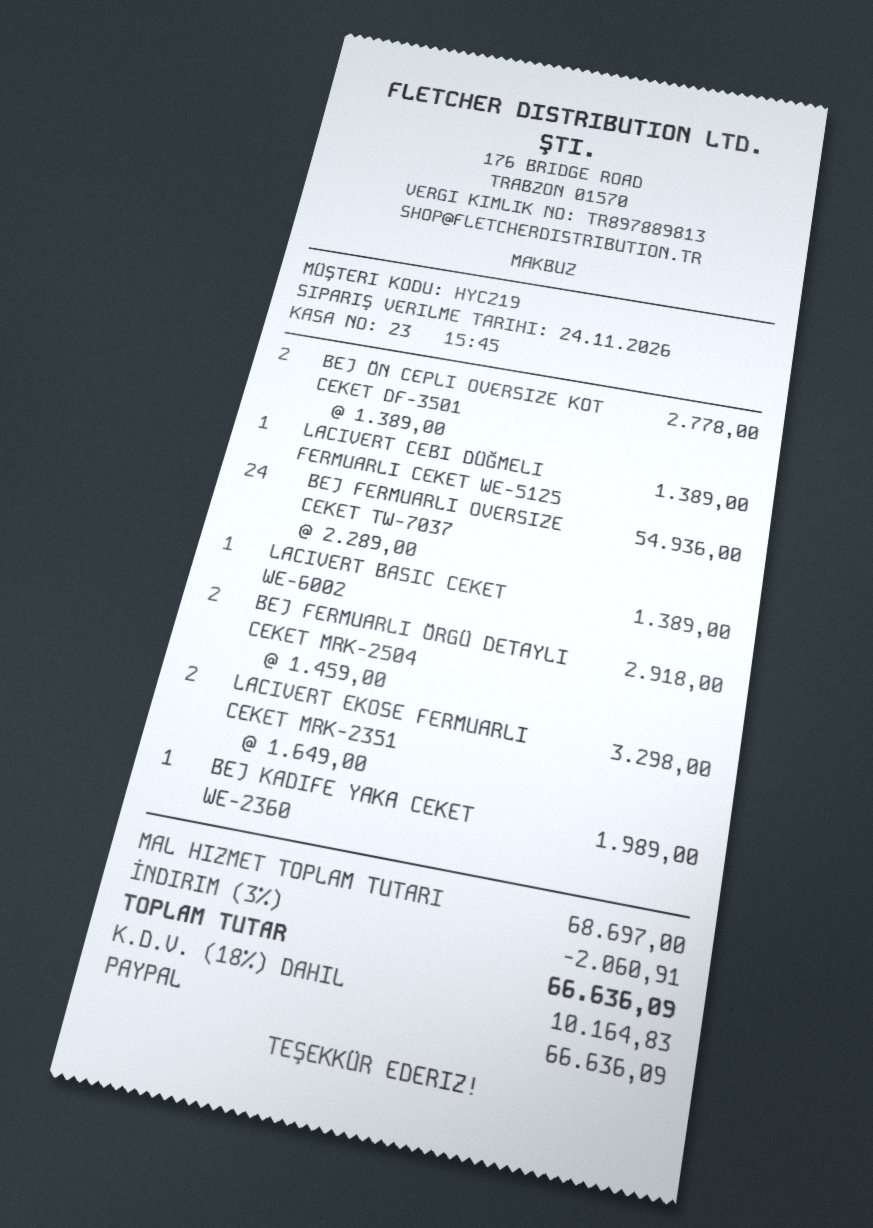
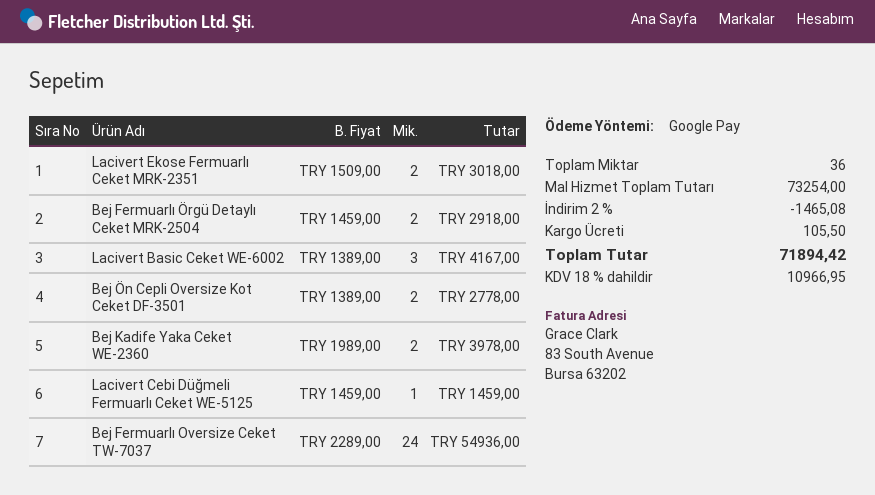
payment method: PayPal -> Google Pay
LACIVERT CEBI DÜĞMELI FERMUARLI CEKET WE-5125: 1 x 1389.00 = 1389.00 -> 1 x 1459.00 = 1459.00
LACIVERT BASIC CEKET WE-6002: 1 x 1389.00 = 1389.00 -> 3 x 1389.00 = 4167.00
LACIVERT EKOSE FERMUARLI CEKET MRK-2351: 2 x 1649.00 = 3298.00 -> 2 x 1509.00 = 3018.00
BEJ KADIFE YAKA CEKET WE-2360: 1 x 1989.00 = 1989.00 -> 2 x 1989.00 = 3978.00
subtotal: 68697.00 -> 73254.00
discount: 3% = 2060.91 -> 2% = 1465.08
shipping: none -> 105.50
tax: 18% = 10164.83 -> 18% = 10966.95
total: 66636.09 -> 71894.42

